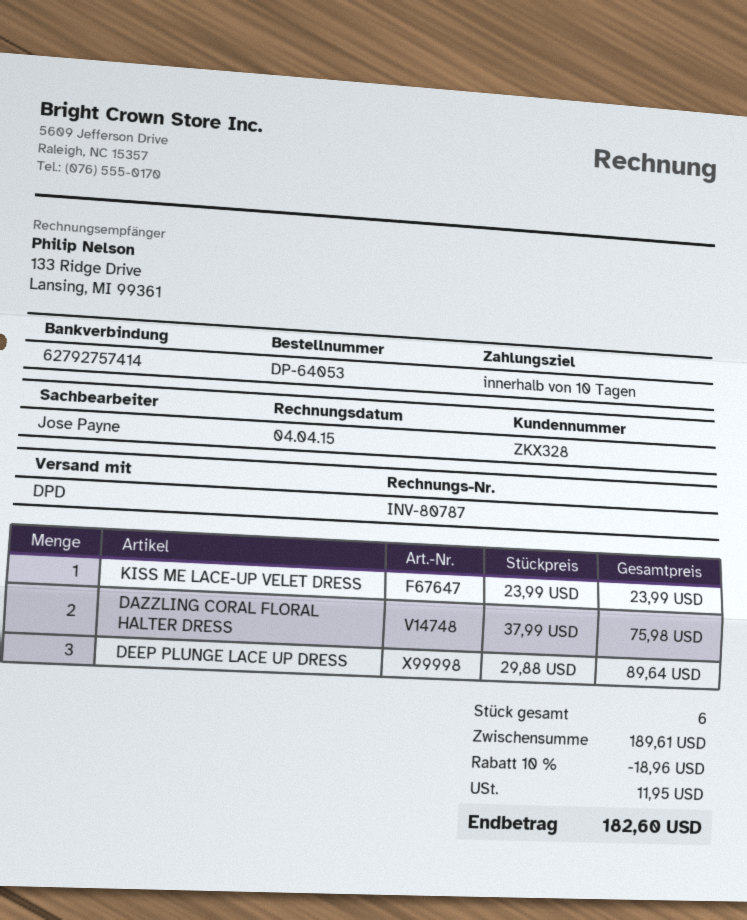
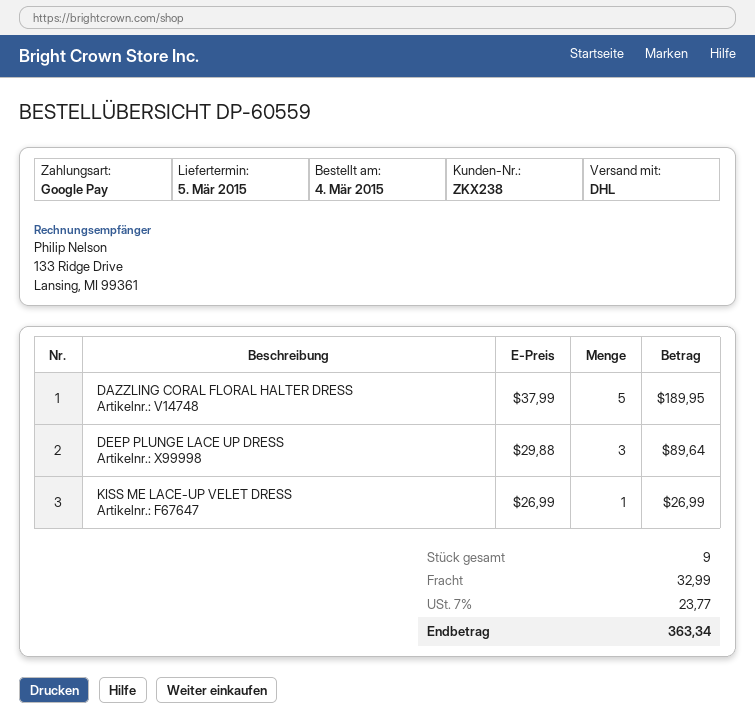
order number: DP-64053 -> DP-60559
customer number: ZKX328 -> ZKX238
shipping method: DPD -> DHL
KISS ME LACE-UP VELET DRESS: 1 x 23.99 = 23.99 -> 1 x 26.99 = 26.99
DAZZLING CORAL FLORAL HALTER DRESS: 2 x 37.99 = 75.98 -> 5 x 37.99 = 189.95
total quantity: 6 -> 9
discount: 10% = 18.96 -> none
shipping: none -> 32.99
tax: 11.95 -> 23.77
total: 182.60 -> 363.34

